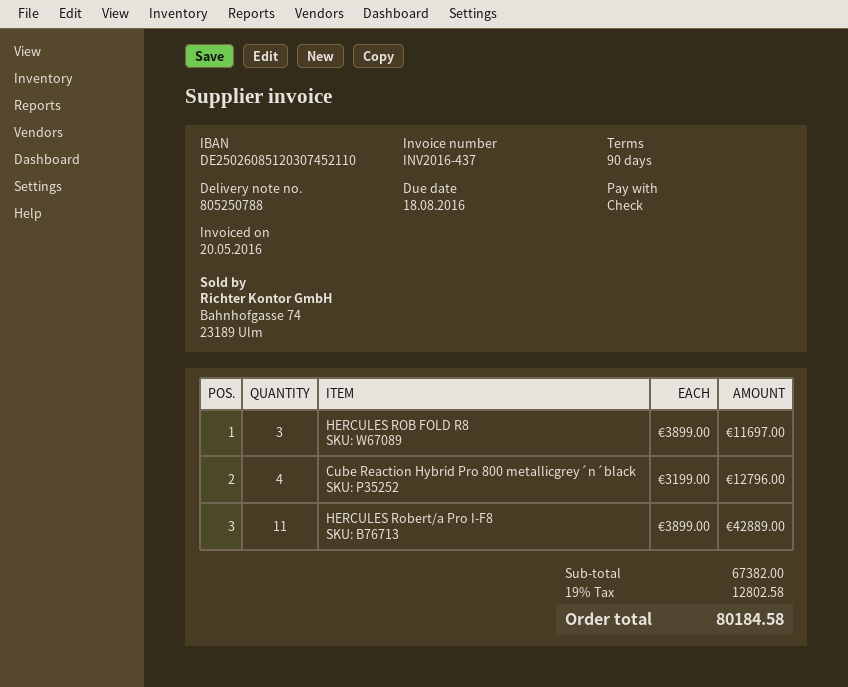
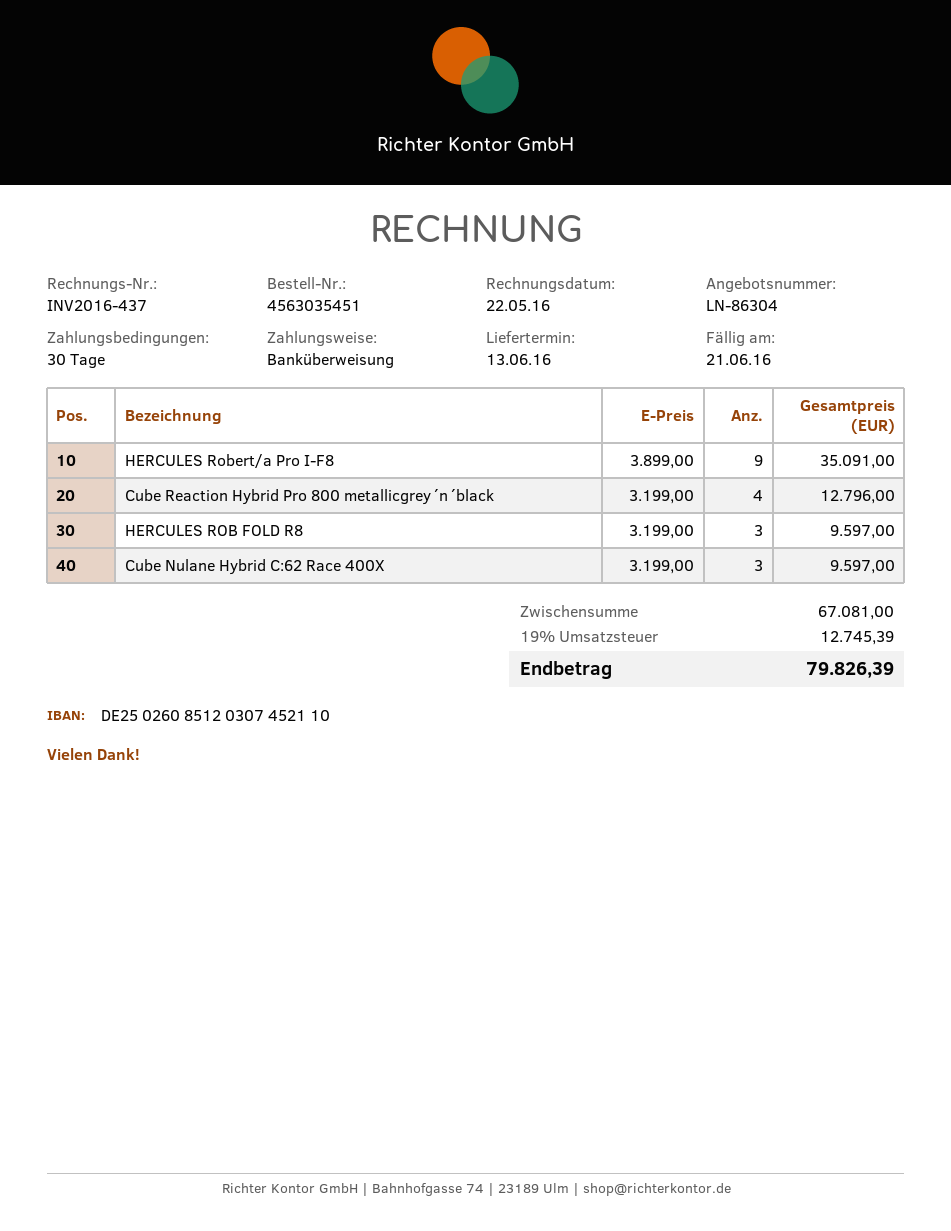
invoice date: 2016-05-20 -> 2016-05-22
payment terms: 90 days -> 30 days
due date: 2016-08-18 -> 2016-06-21
payment method: cheque -> bank transfer
HERCULES ROB FOLD R8: 3 x 3899.00 = 11697.00 -> 3 x 3199.00 = 9597.00
HERCULES Robert/a Pro I-F8: 11 x 3899.00 = 42889.00 -> 9 x 3899.00 = 35091.00
Cube Nulane Hybrid C:62 Race 400X: none -> 3 x 3199.00 = 9597.00
subtotal: 67382.00 -> 67081.00
tax: 19% = 12802.58 -> 19% = 12745.39
total: 80184.58 -> 79826.39

